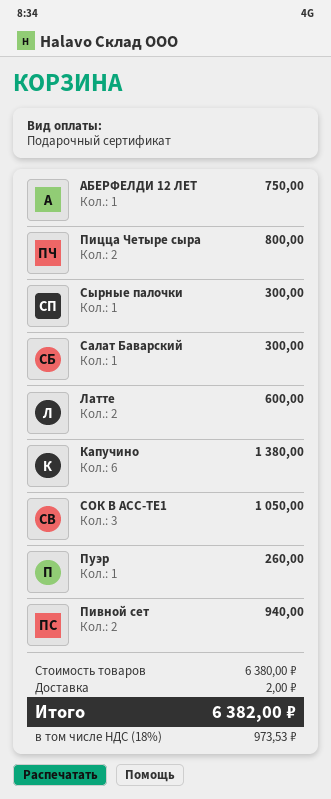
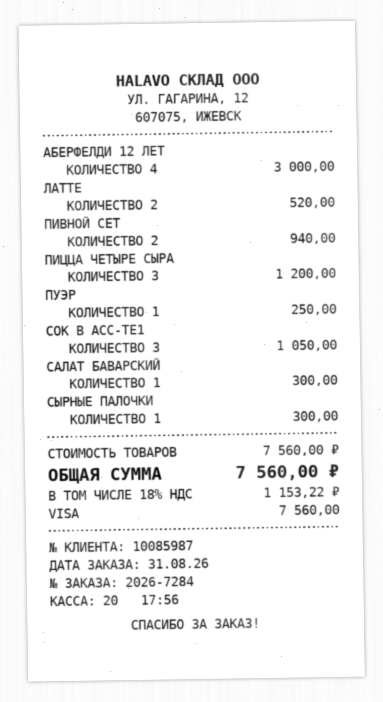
payment method: gift card -> Visa
АБЕРФЕЛДИ 12 ЛЕТ: 1 for 750.00 -> 4 for 3000.00
Пицца Четыре сыра: 2 for 800.00 -> 3 for 1200.00
Латте: 2 for 600.00 -> 2 for 520.00
Капучино: 6 for 1380.00 -> none
Пуэр: 1 for 260.00 -> 1 for 250.00
subtotal: 6380.00 -> 7560.00
shipping: 2.00 -> none
tax: 18% = 973.53 -> 18% = 1153.22
total: 6382.00 -> 7560.00

